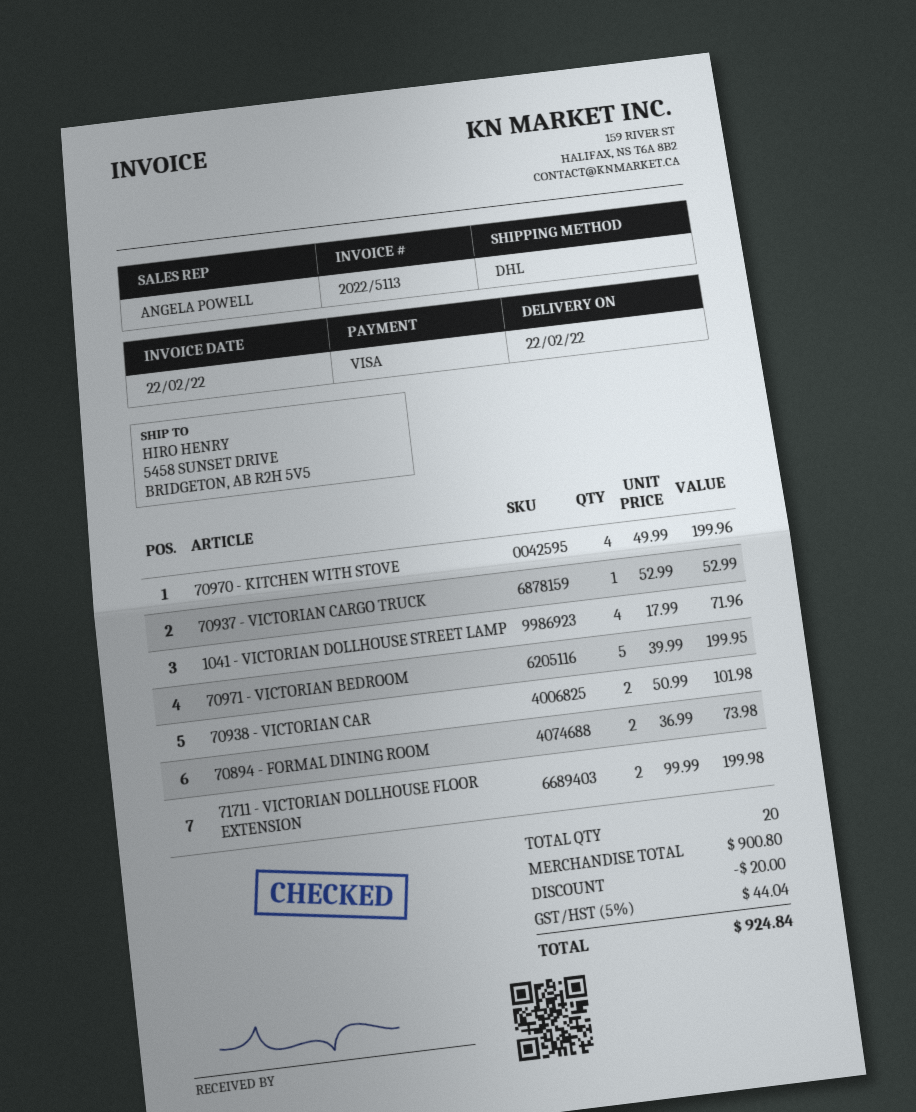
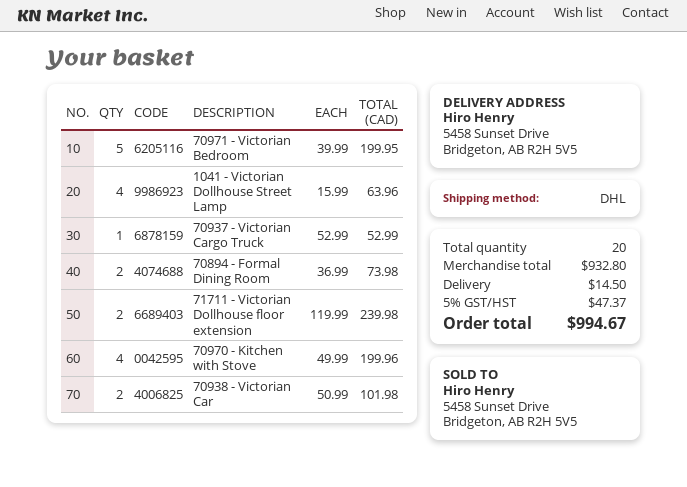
1041 - VICTORIAN DOLLHOUSE STREET LAMP: 4 x 17.99 = 71.96 -> 4 x 15.99 = 63.96
71711 - VICTORIAN DOLLHOUSE FLOOR EXTENSION: 2 x 99.99 = 199.98 -> 2 x 119.99 = 239.98
subtotal: 900.80 -> 932.80
discount: 20.00 -> none
shipping: none -> 14.50
tax: 5% = 44.04 -> 5% = 47.37
total: 924.84 -> 994.67

